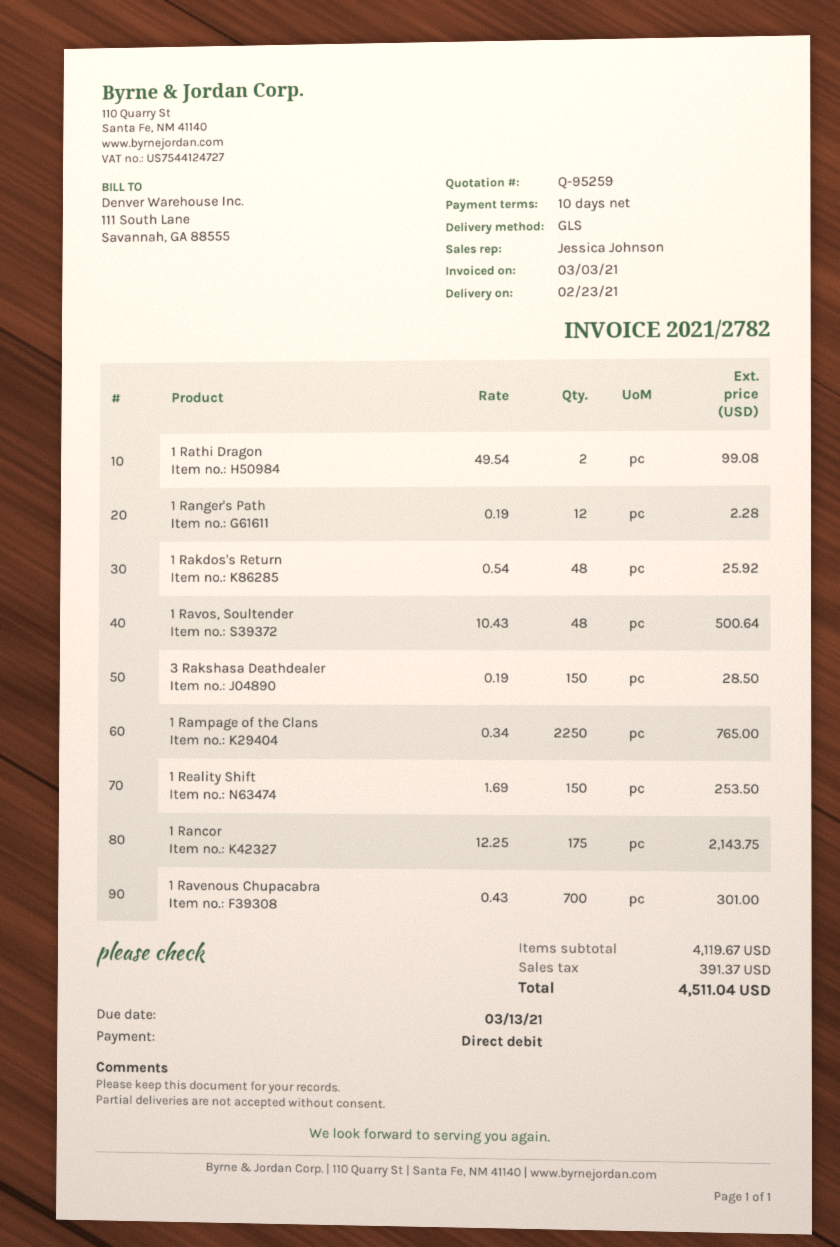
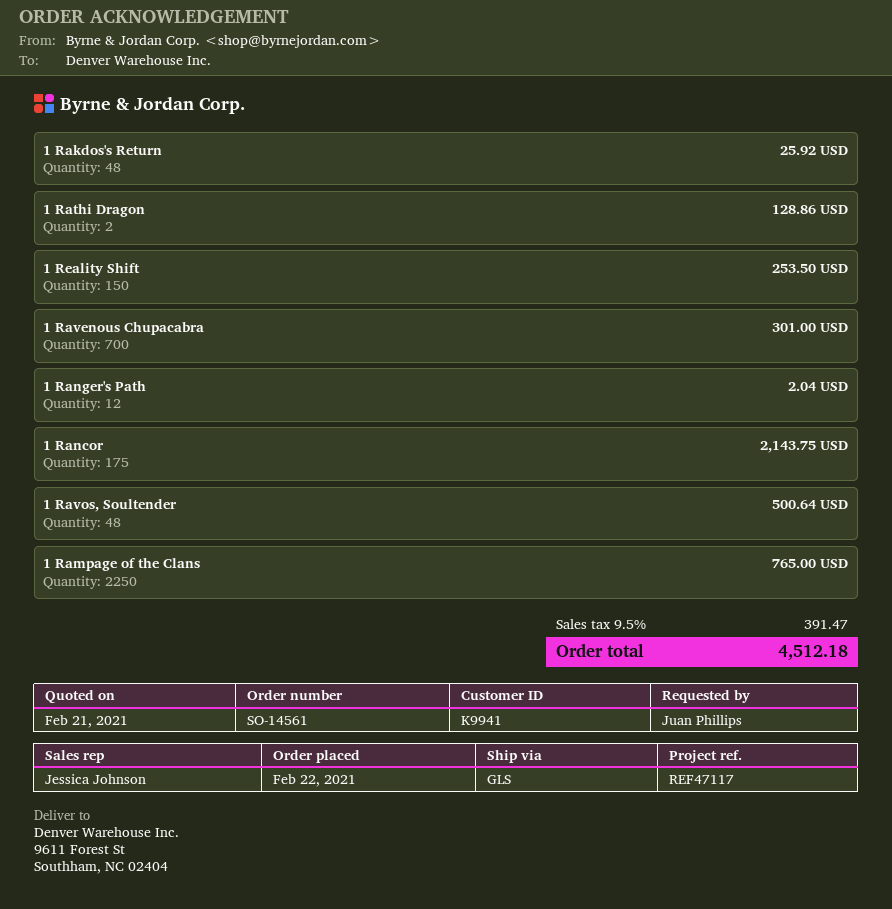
1 Rathi Dragon: 2 for 99.08 -> 2 for 128.86
1 Ranger's Path: 12 for 2.28 -> 12 for 2.04
3 Rakshasa Deathdealer: 150 for 28.50 -> none
tax: 391.37 -> 391.47
total: 4511.04 -> 4512.18

